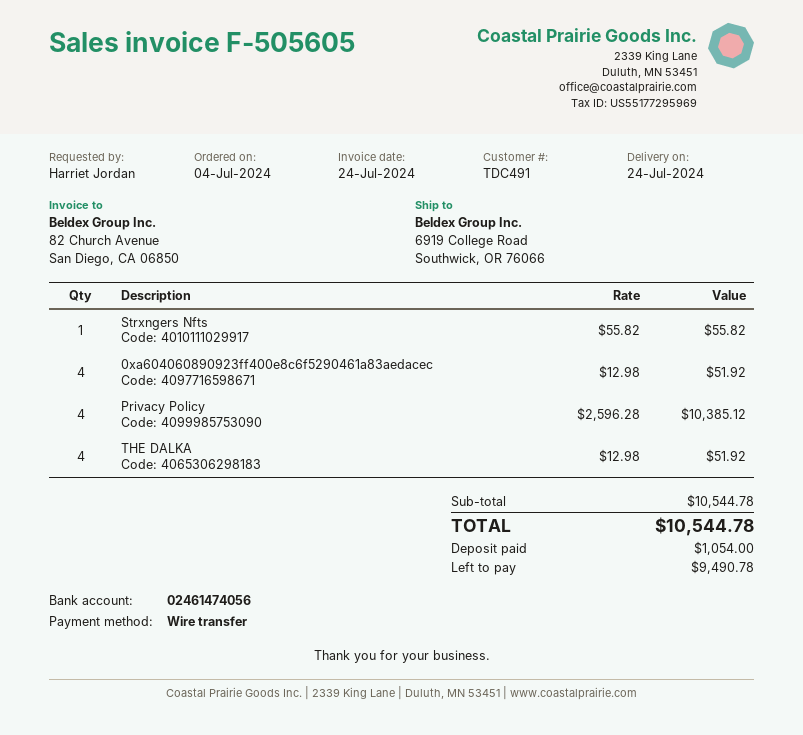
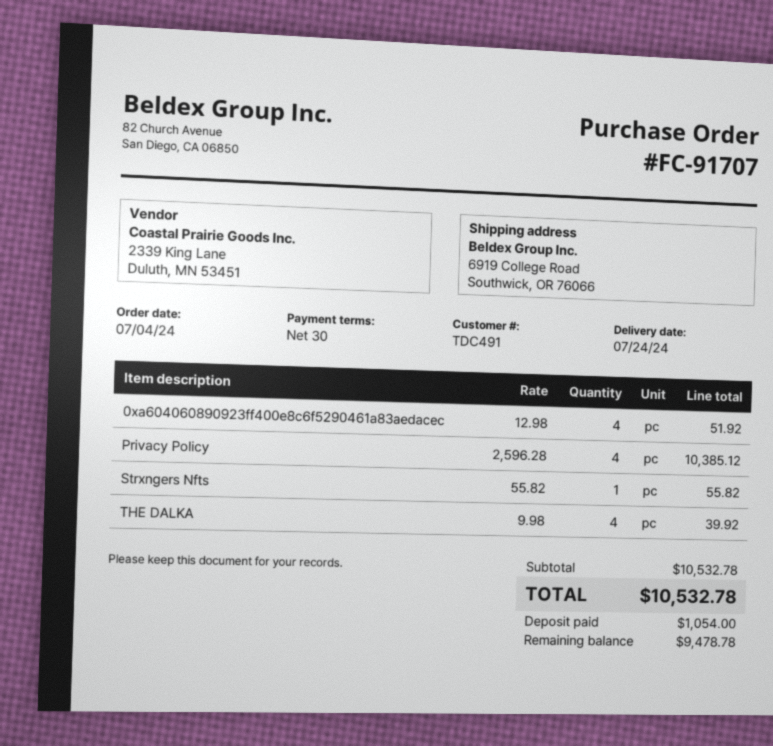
THE DALKA: 4 x 12.98 = 51.92 -> 4 x 9.98 = 39.92
subtotal: 10544.78 -> 10532.78
total: 10544.78 -> 10532.78
balance: 9490.78 -> 9478.78

